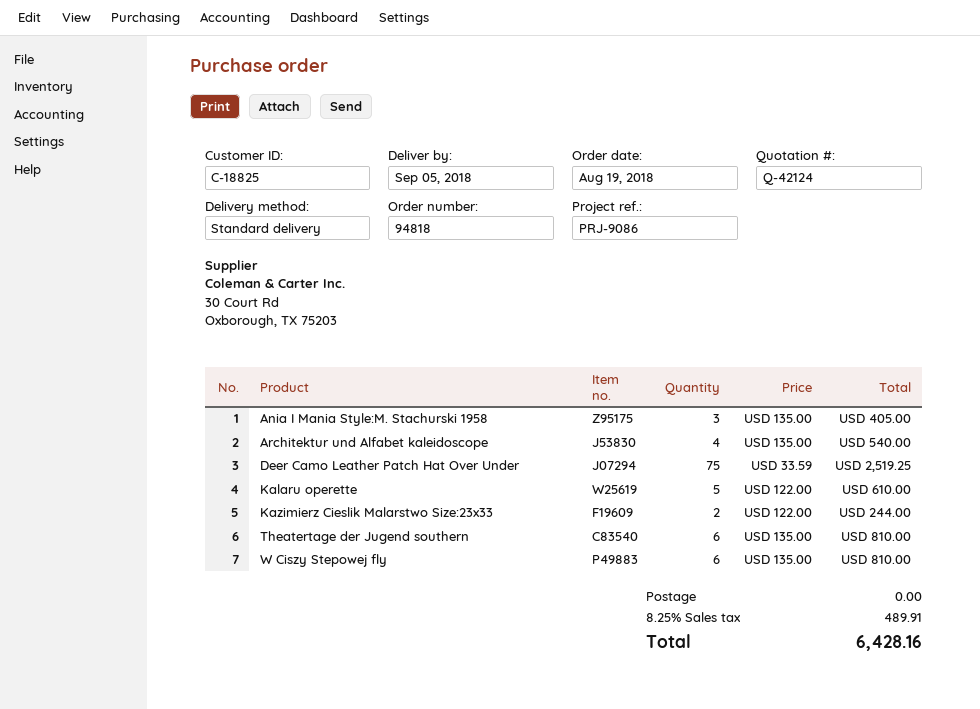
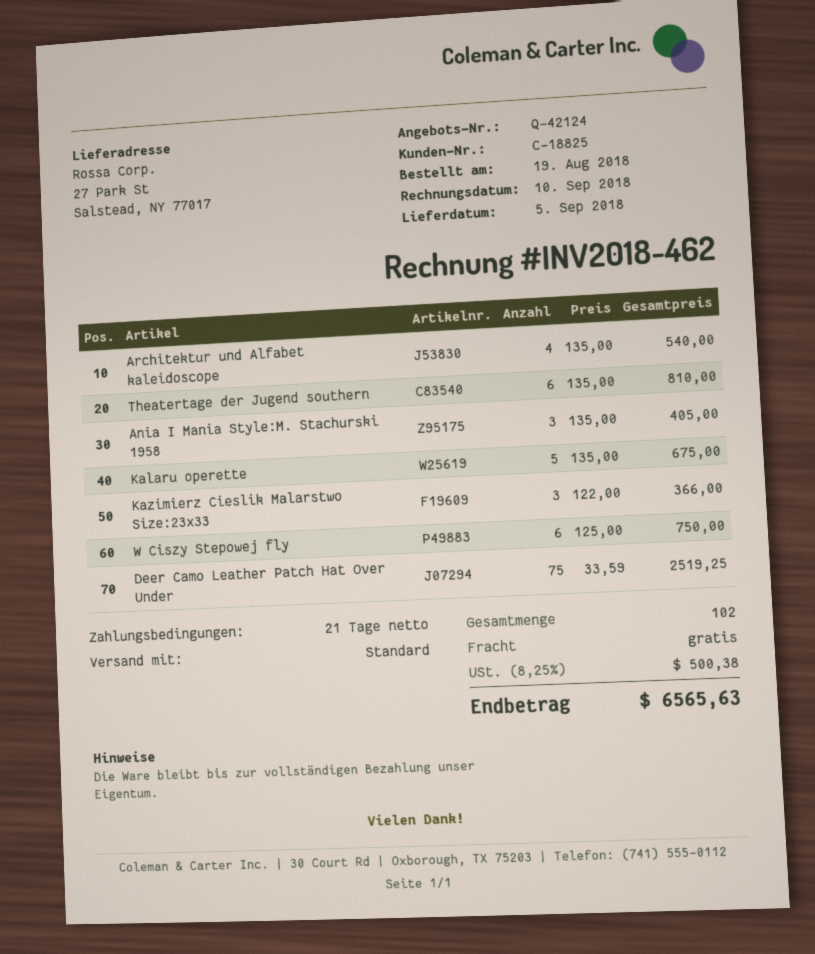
Kalaru operette: 5 x 122.00 = 610.00 -> 5 x 135.00 = 675.00
Kazimierz Cieslik Malarstwo Size:23x33: 2 x 122.00 = 244.00 -> 3 x 122.00 = 366.00
W Ciszy Stepowej fly: 6 x 135.00 = 810.00 -> 6 x 125.00 = 750.00
tax: 8.25% = 489.91 -> 8.25% = 500.38
total: 6428.16 -> 6565.63

